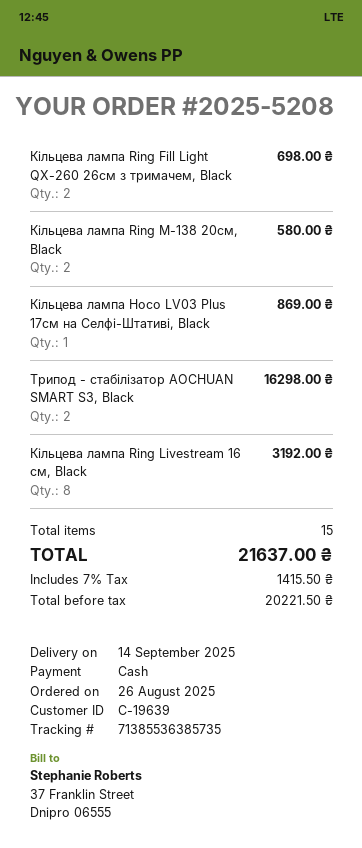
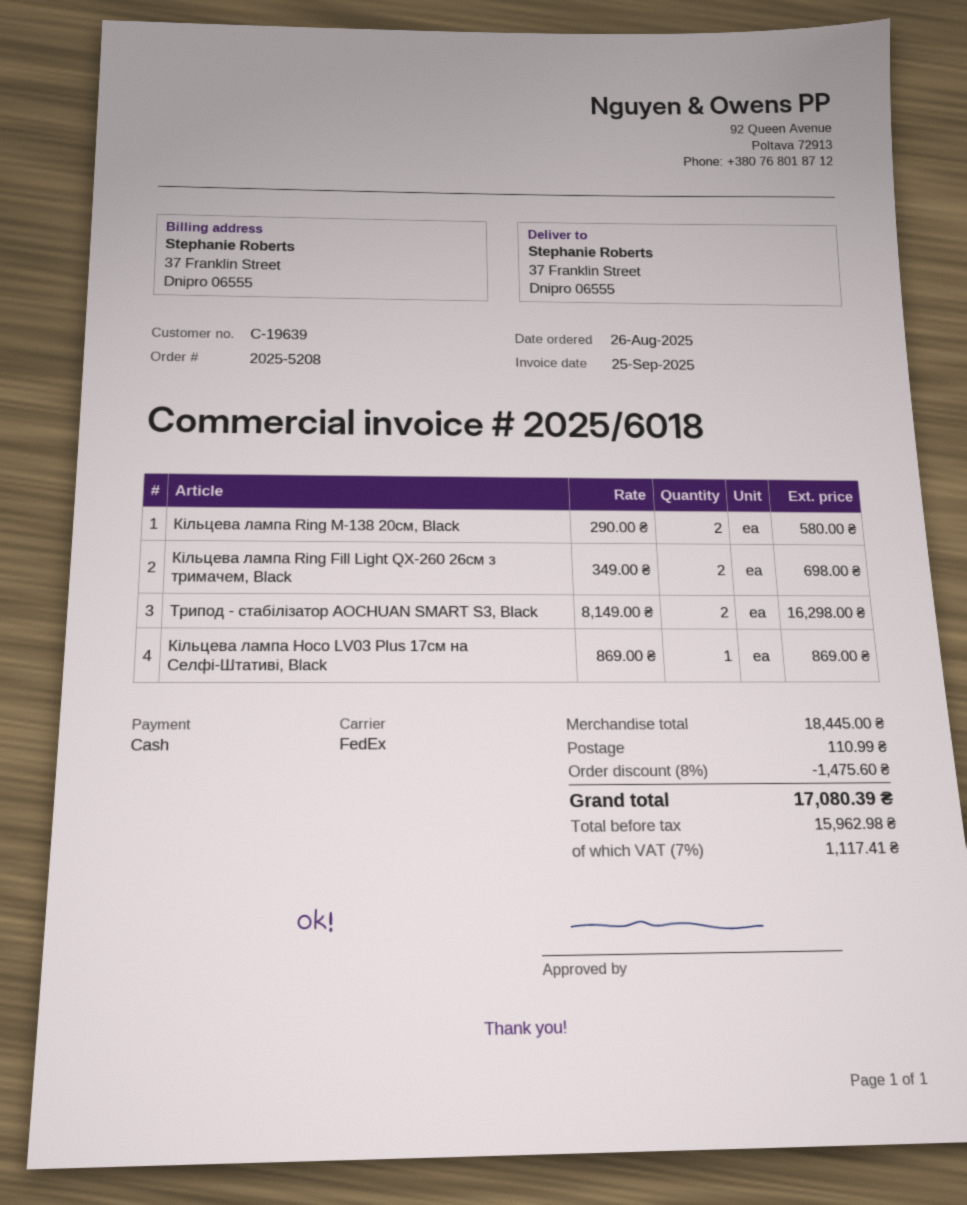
Кільцева лампа Ring Livestream 16 см, Black: 8 for 3192.00 -> none
discount: none -> 8% = 1475.60
shipping: none -> 110.99
net: 20221.50 -> 15962.98
tax: 7% = 1415.50 -> 7% = 1117.41
total: 21637.00 -> 17080.39

